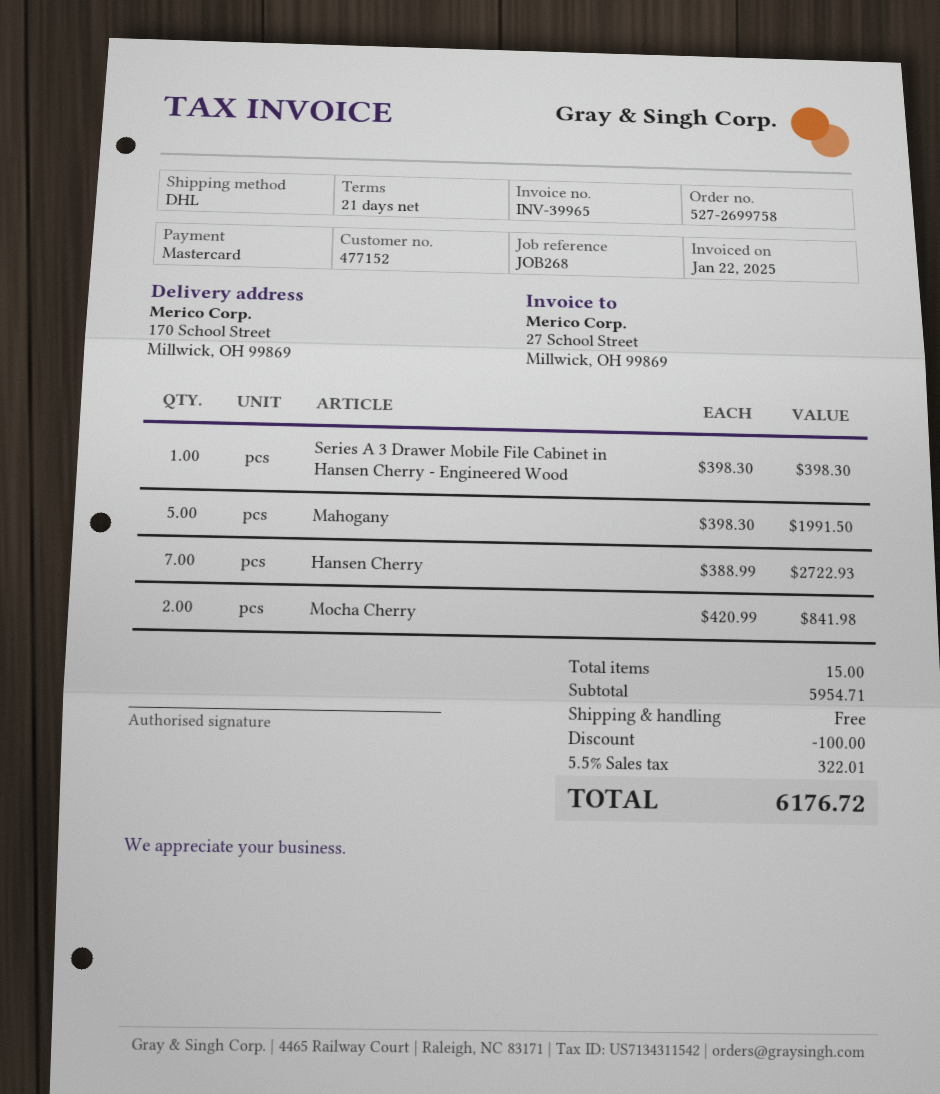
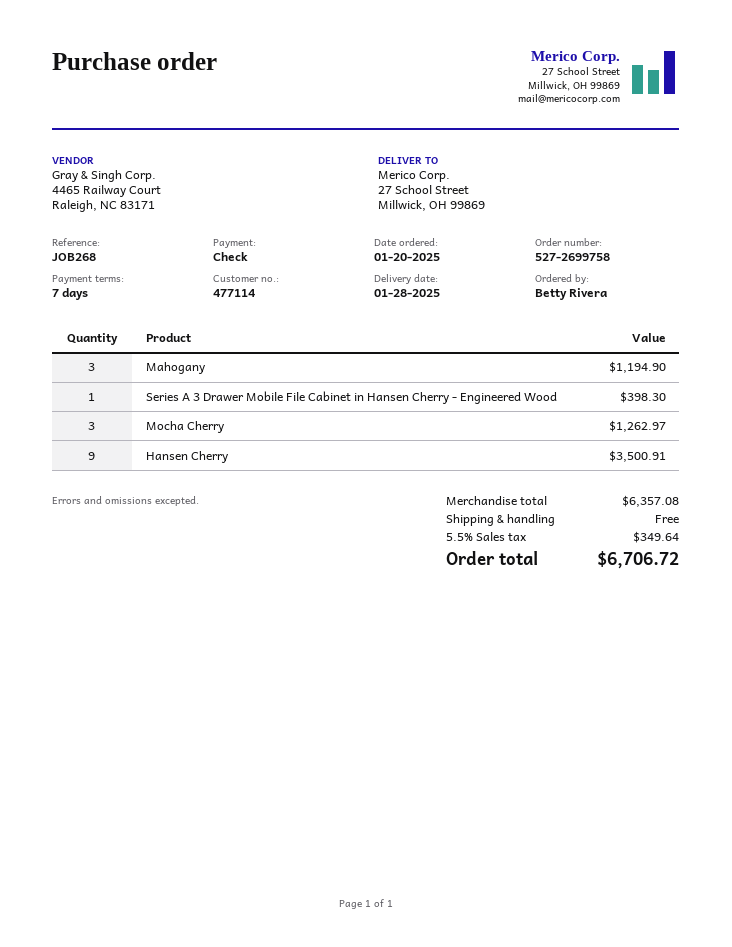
payment terms: 21 days -> 7 days
customer number: 477152 -> 477114
payment method: Mastercard -> cheque
ship to: 170 School Street, Millwick, OH 99869 -> 27 School Street, Millwick, OH 99869
Mahogany: 5 for 1991.50 -> 3 for 1194.90
Hansen Cherry: 7 for 2722.93 -> 9 for 3500.91
Mocha Cherry: 2 for 841.98 -> 3 for 1262.97
subtotal: 5954.71 -> 6357.08
discount: 100.00 -> none
tax: 5.5% = 322.01 -> 5.5% = 349.64
total: 6176.72 -> 6706.72

